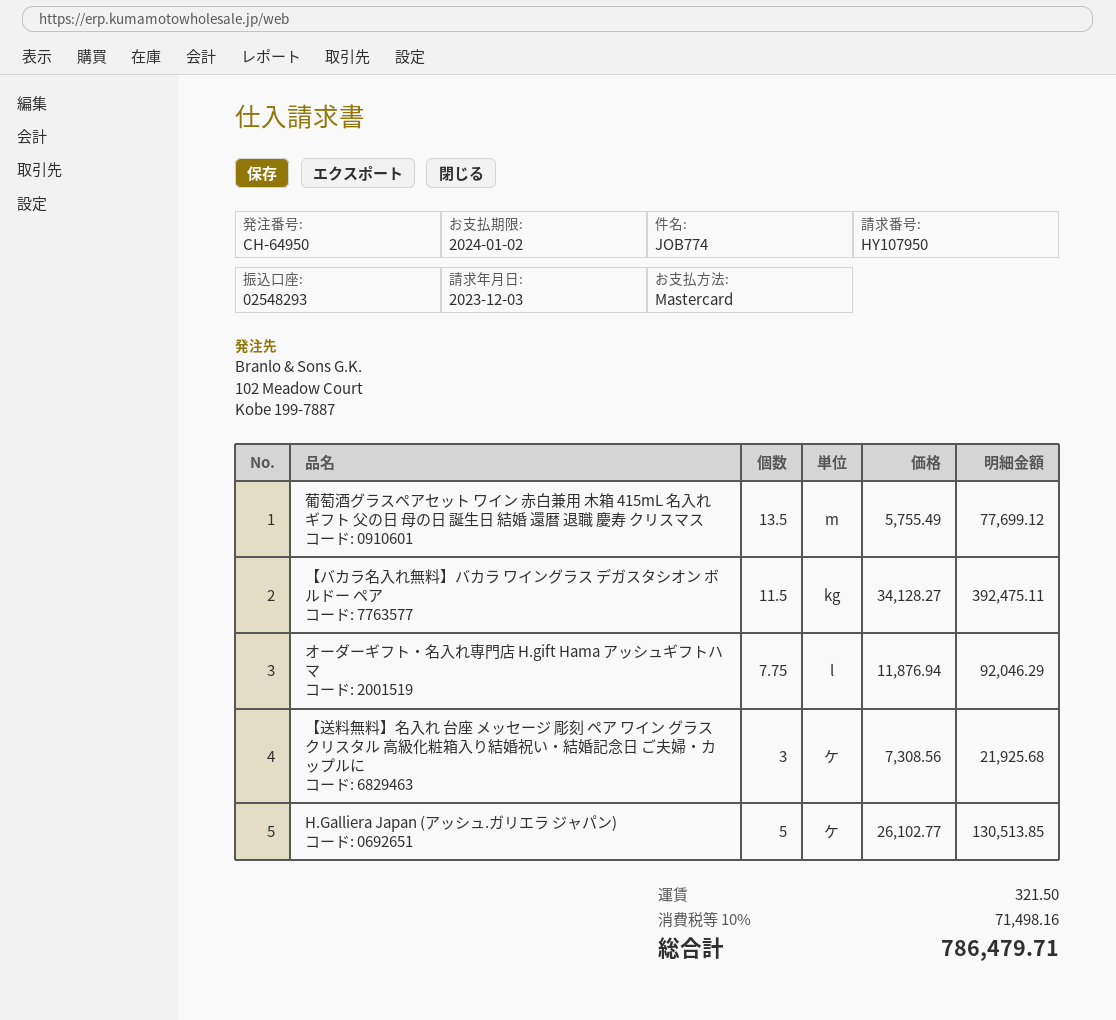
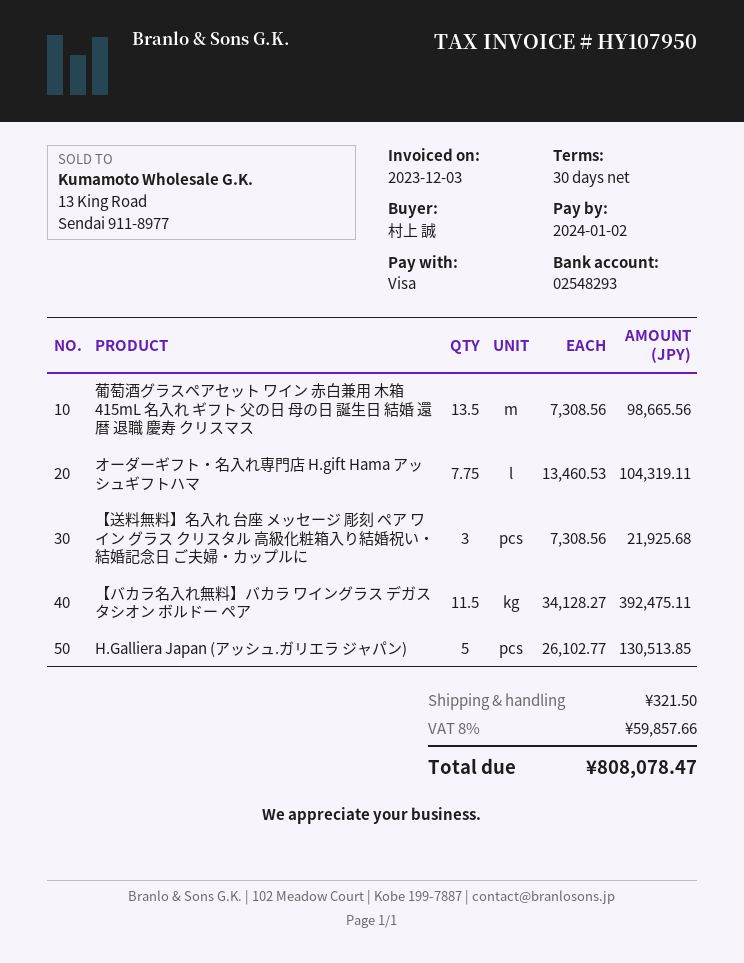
payment method: Mastercard -> Visa
葡萄酒グラスペアセット ワイン 赤白兼用 木箱 415mL 名入れ ギフト 父の日 母の日 誕生日 結婚 還暦 退職 慶寿 クリスマス: 13.5 x 5755.49 = 77699.12 -> 13.5 x 7308.56 = 98665.56
オーダーギフト・名入れ専門店 H.gift Hama アッシュギフトハマ: 7.75 x 11876.94 = 92046.29 -> 7.75 x 13460.53 = 104319.11
tax: 10% = 71498.16 -> 8% = 59857.66
total: 786479.71 -> 808078.47

